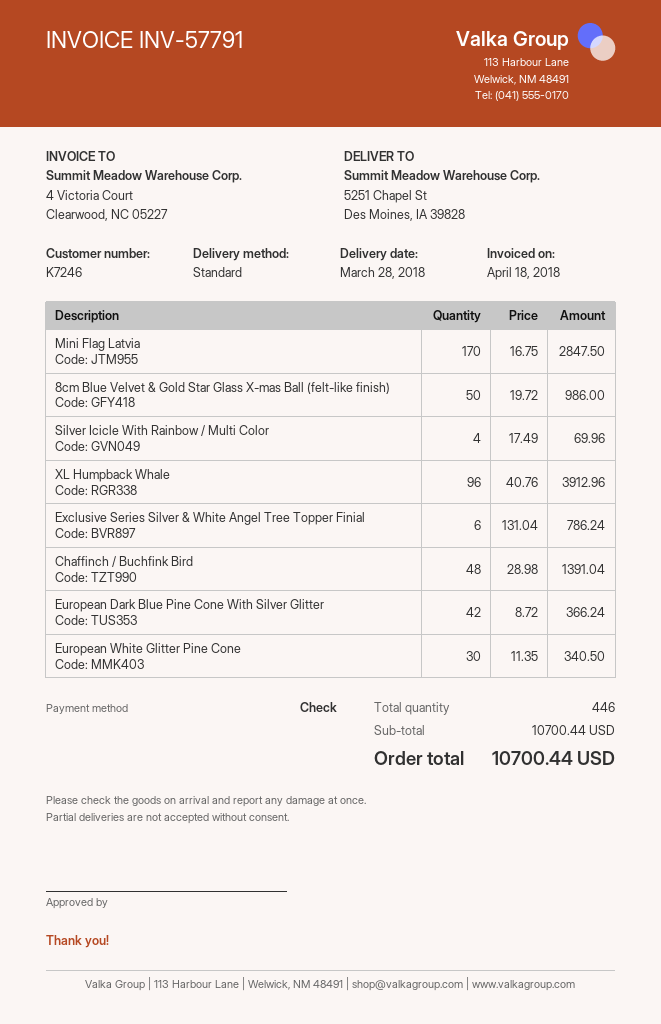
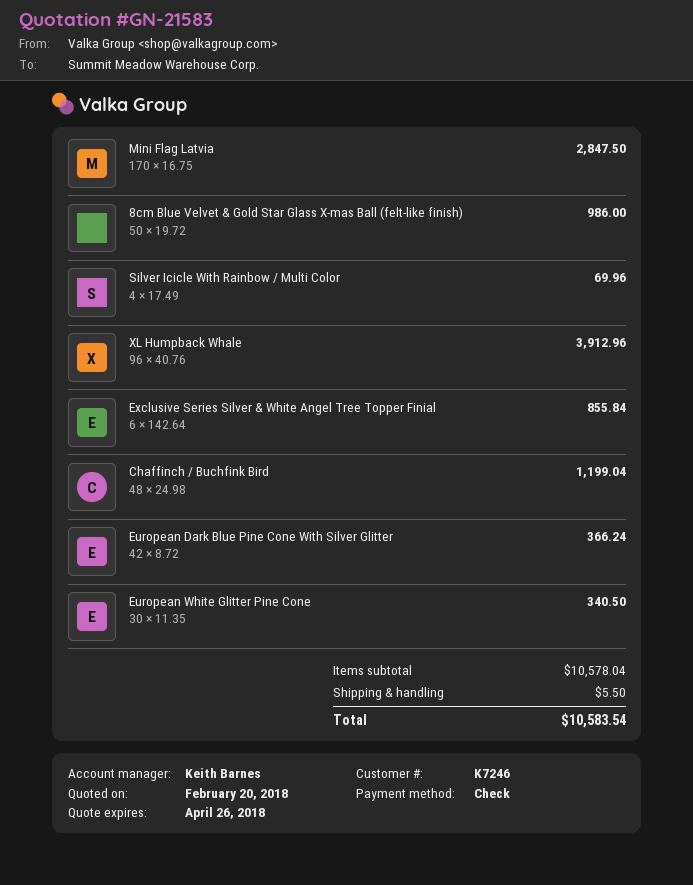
Exclusive Series Silver & White Angel Tree Topper Finial: 6 x 131.04 = 786.24 -> 6 x 142.64 = 855.84
Chaffinch / Buchfink Bird: 48 x 28.98 = 1391.04 -> 48 x 24.98 = 1199.04
subtotal: 10700.44 -> 10578.04
shipping: none -> 5.50
total: 10700.44 -> 10583.54

